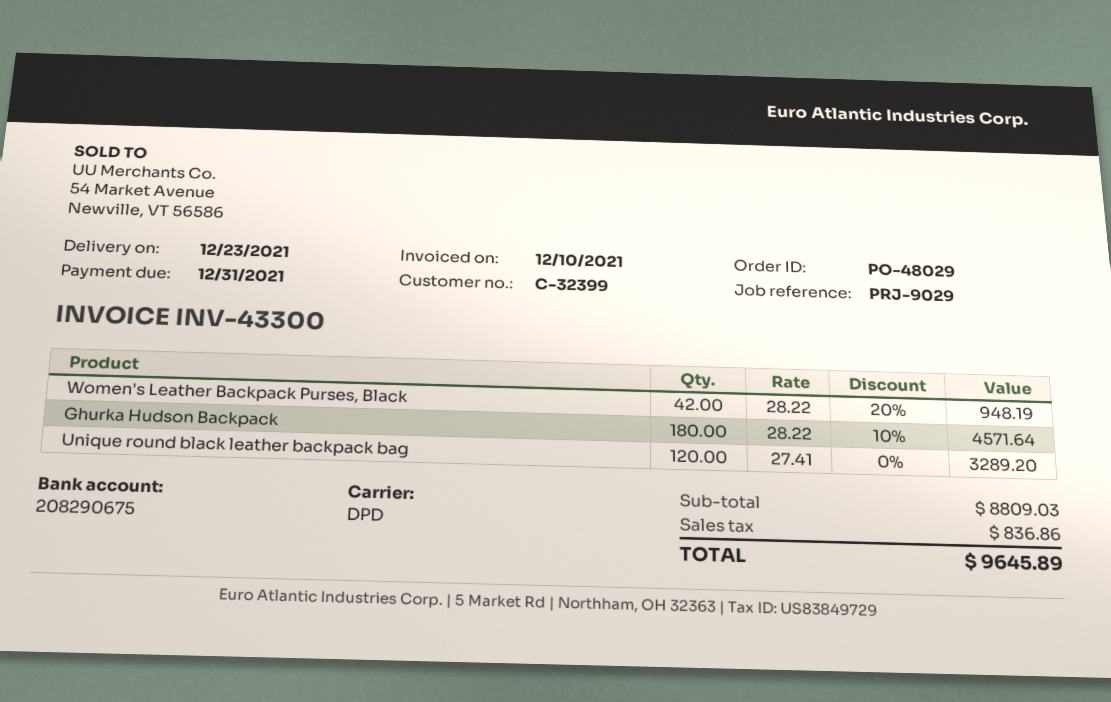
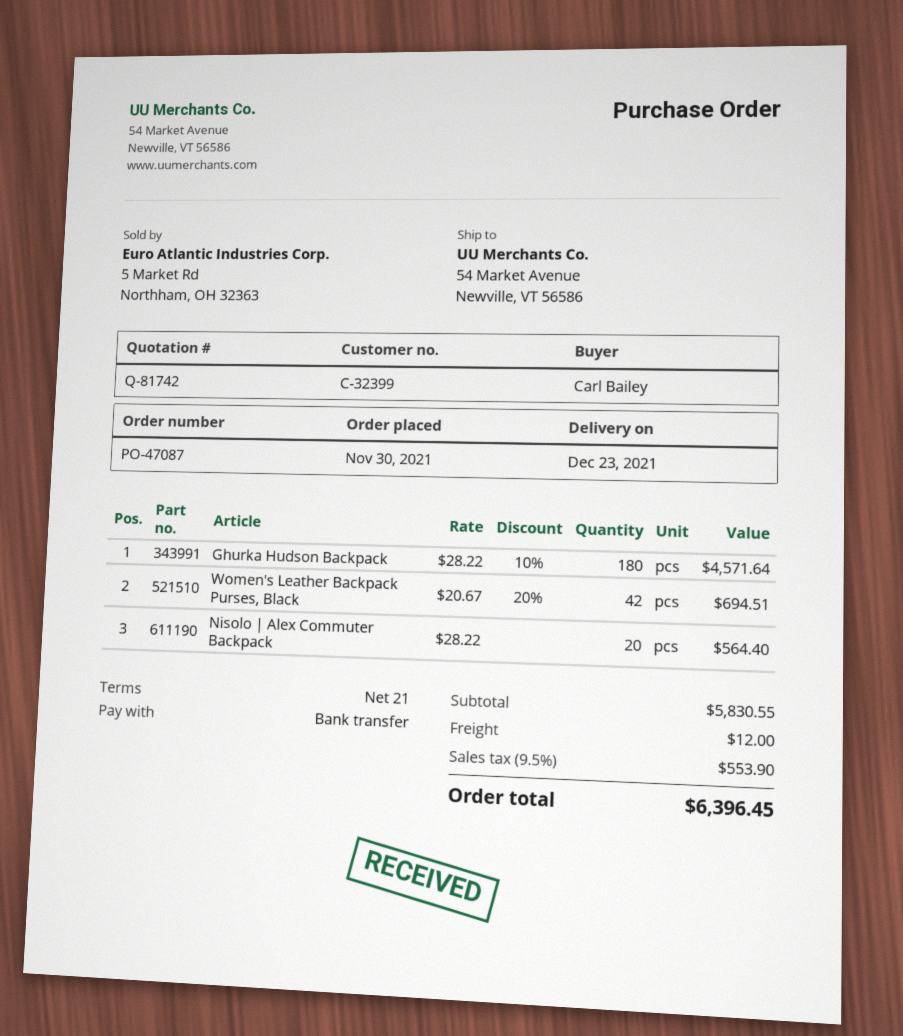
order number: PO-48029 -> PO-47087
Women's Leather Backpack Purses, Black: 42 x 28.22 - 20% = 948.19 -> 42 x 20.67 - 20% = 694.51
Unique round black leather backpack bag: 120 x 27.41 = 3289.20 -> none
Nisolo | Alex Commuter Backpack: none -> 20 x 28.22 = 564.40
subtotal: 8809.03 -> 5830.55
shipping: none -> 12.00
tax: 836.86 -> 553.90
total: 9645.89 -> 6396.45

